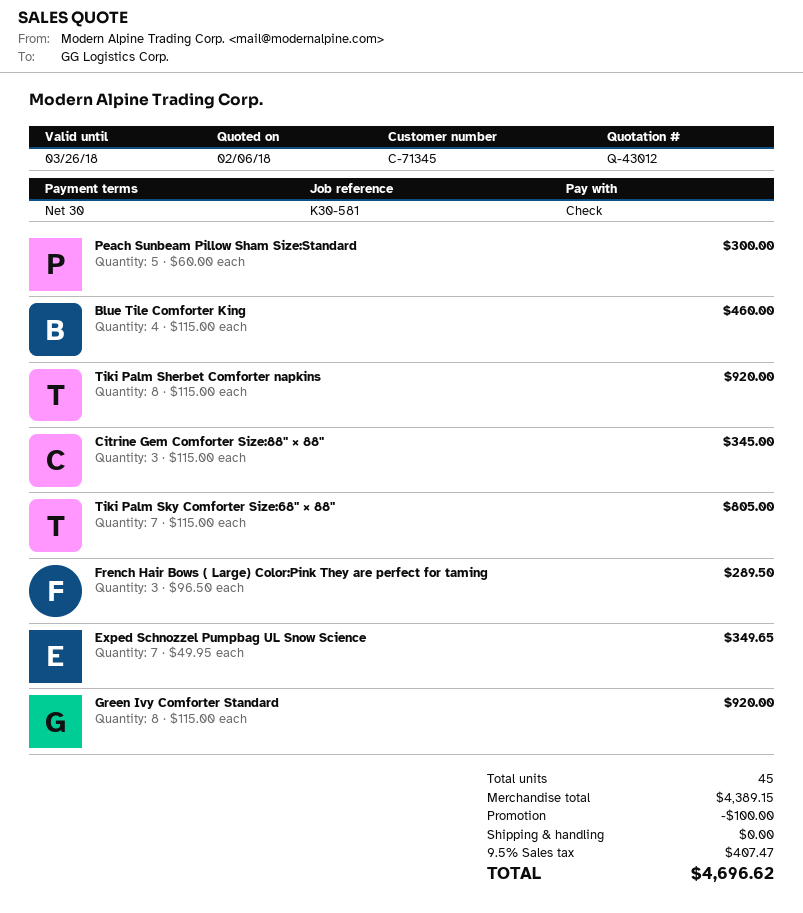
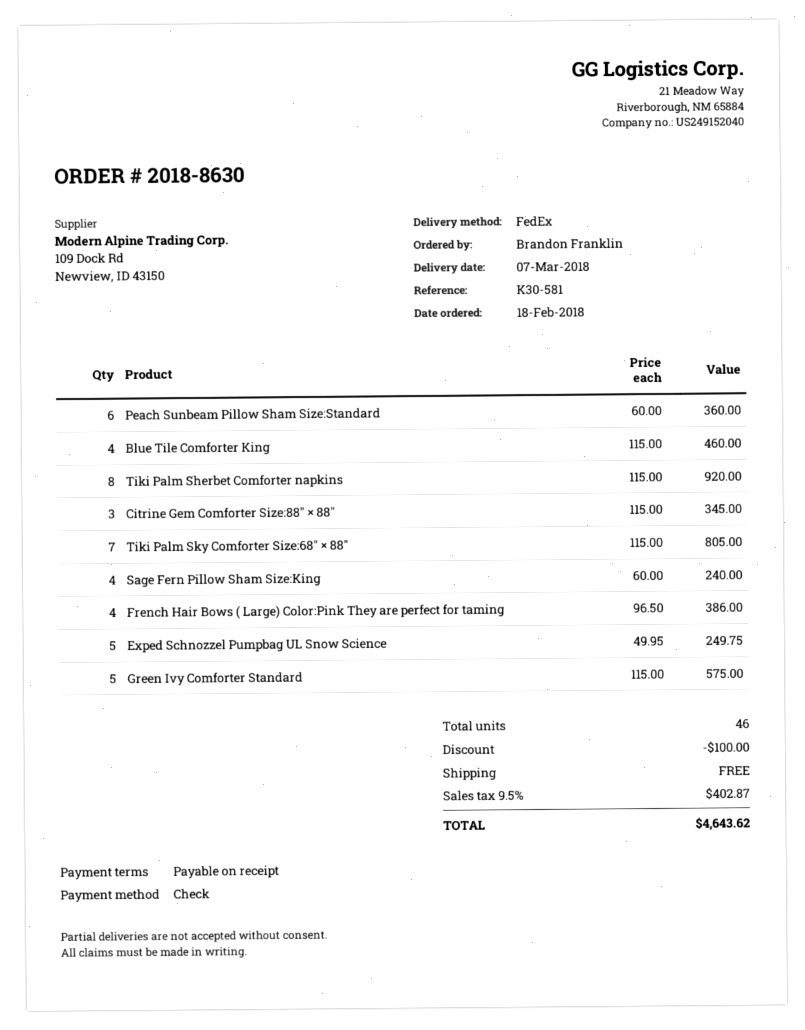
payment terms: 30 days -> on receipt
Peach Sunbeam Pillow Sham Size:Standard: 5 x 60.00 = 300.00 -> 6 x 60.00 = 360.00
French Hair Bows ( Large) Color:Pink They are perfect for taming: 3 x 96.50 = 289.50 -> 4 x 96.50 = 386.00
Exped Schnozzel Pumpbag UL Snow Science: 7 x 49.95 = 349.65 -> 5 x 49.95 = 249.75
Green Ivy Comforter Standard: 8 x 115.00 = 920.00 -> 5 x 115.00 = 575.00
Sage Fern Pillow Sham Size:King: none -> 4 x 60.00 = 240.00
total quantity: 45 -> 46
tax: 9.5% = 407.47 -> 9.5% = 402.87
total: 4696.62 -> 4643.62

